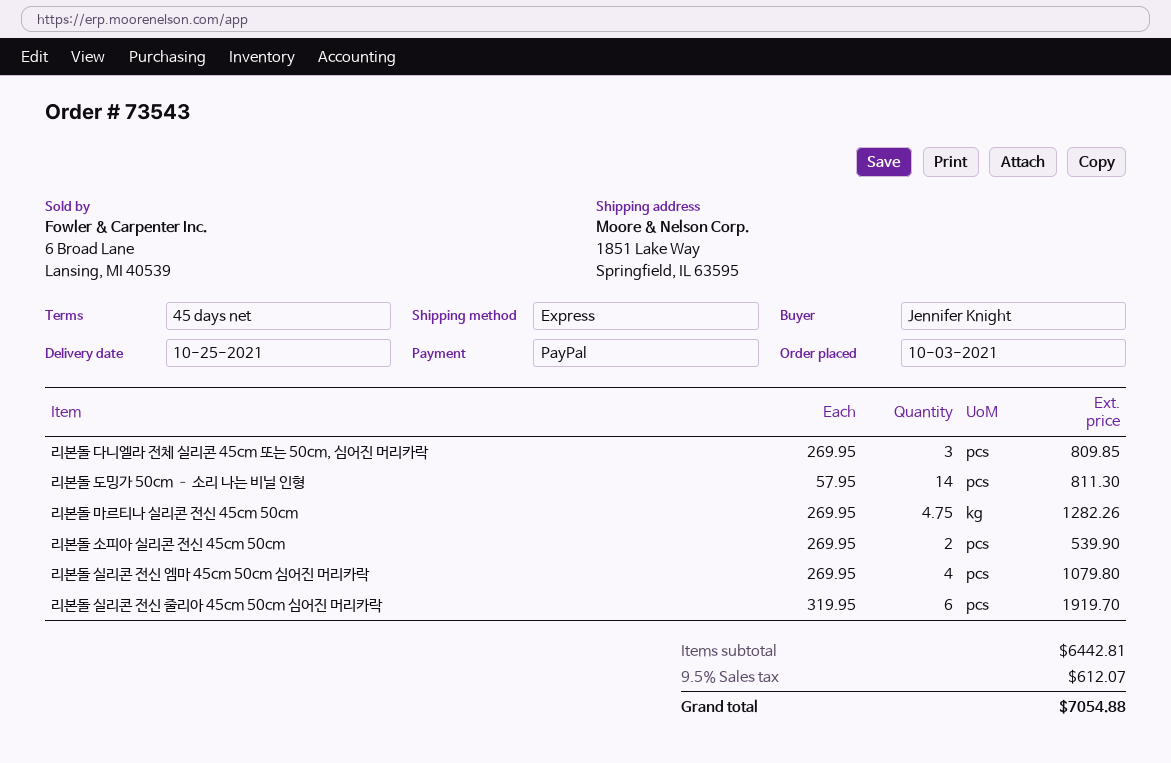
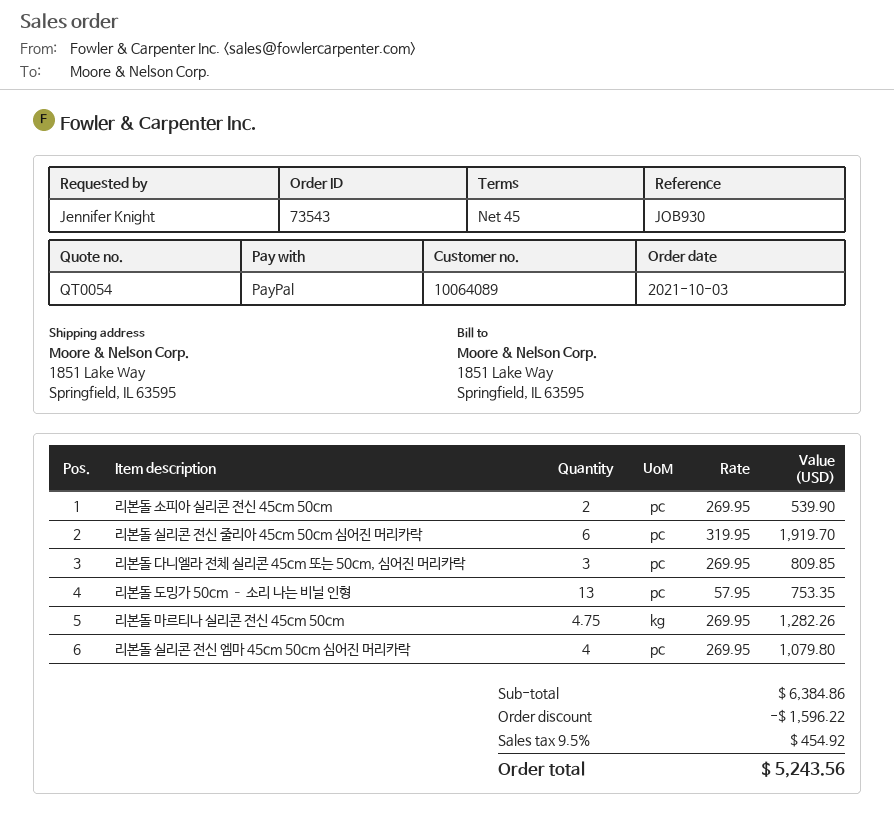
리본돌 도밍가 50cm – 소리 나는 비닐 인형: 14 x 57.95 = 811.30 -> 13 x 57.95 = 753.35
subtotal: 6442.81 -> 6384.86
discount: none -> 1596.22
tax: 9.5% = 612.07 -> 9.5% = 454.92
total: 7054.88 -> 5243.56

